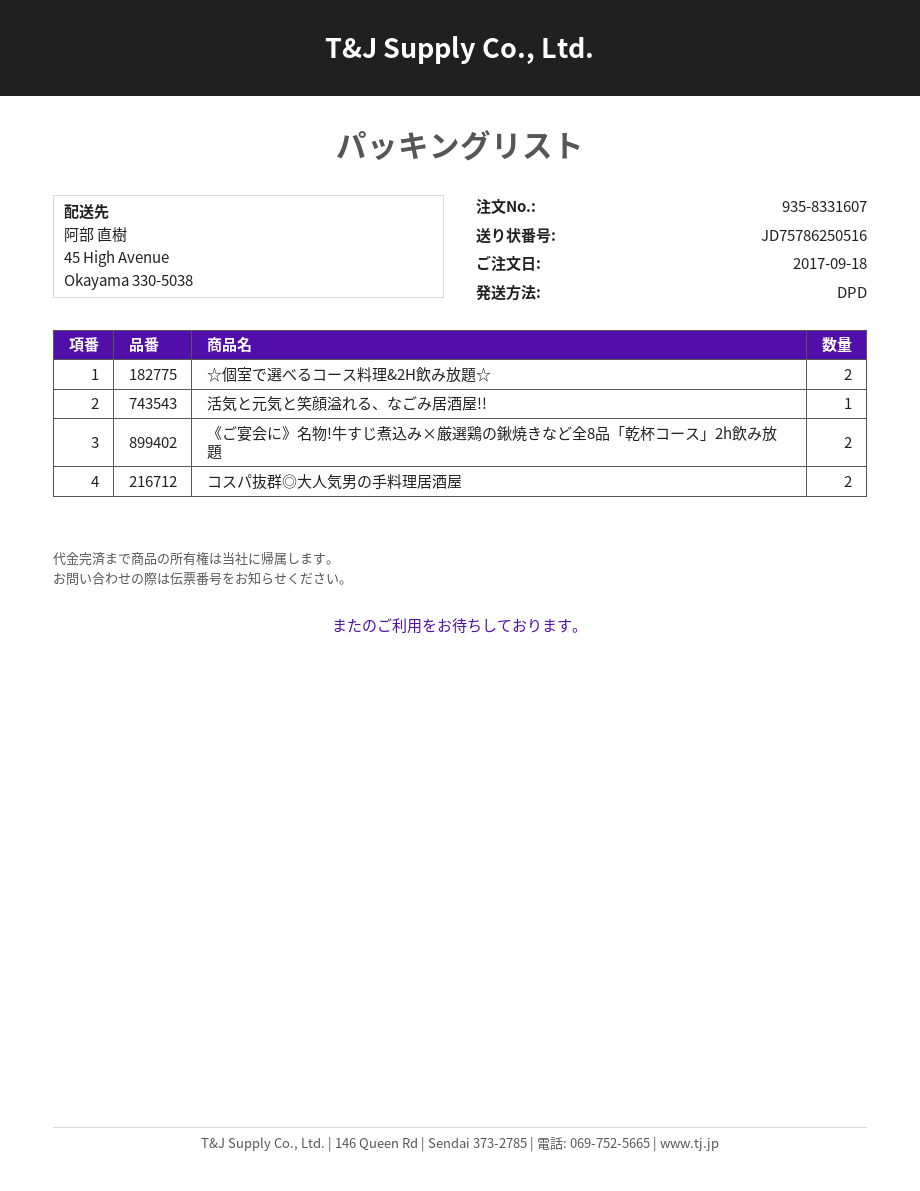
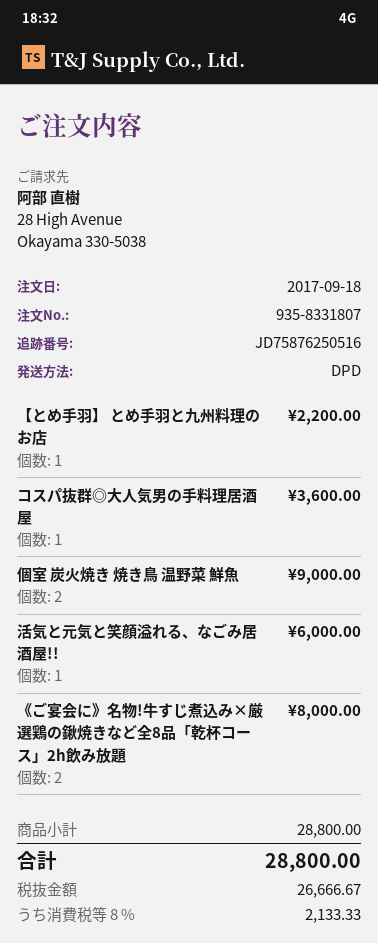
order number: 935-8331607 -> 935-8331807
tracking number: JD75786250516 -> JD75876250516
☆個室で選べるコース料理&2H飲み放題☆: 2 -> none
コスパ抜群◎大人気男の手料理居酒屋: 2 -> 1
【とめ手羽】 とめ手羽と九州料理のお店: none -> 1
個室 炭火焼き 焼き鳥 温野菜 鮮魚: none -> 2

